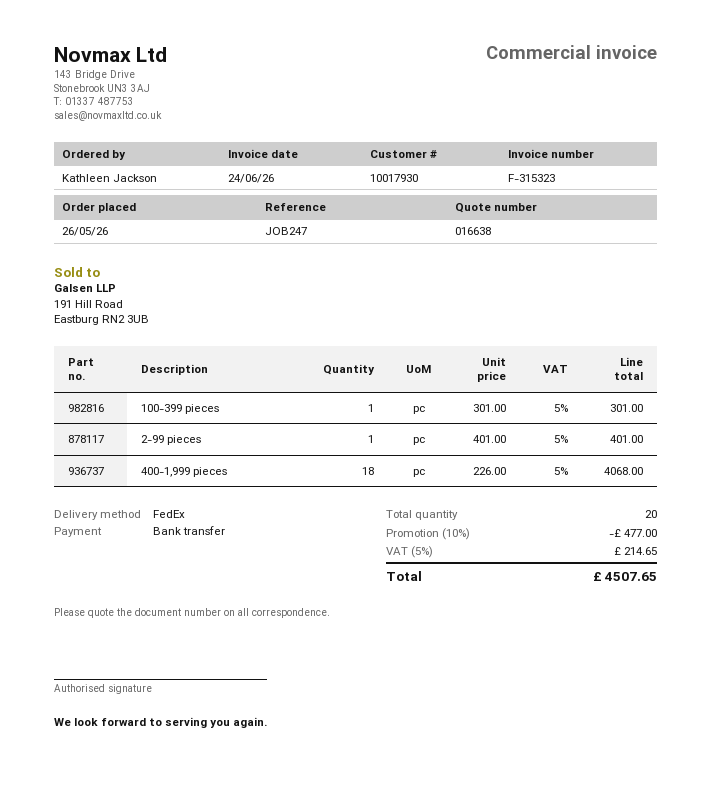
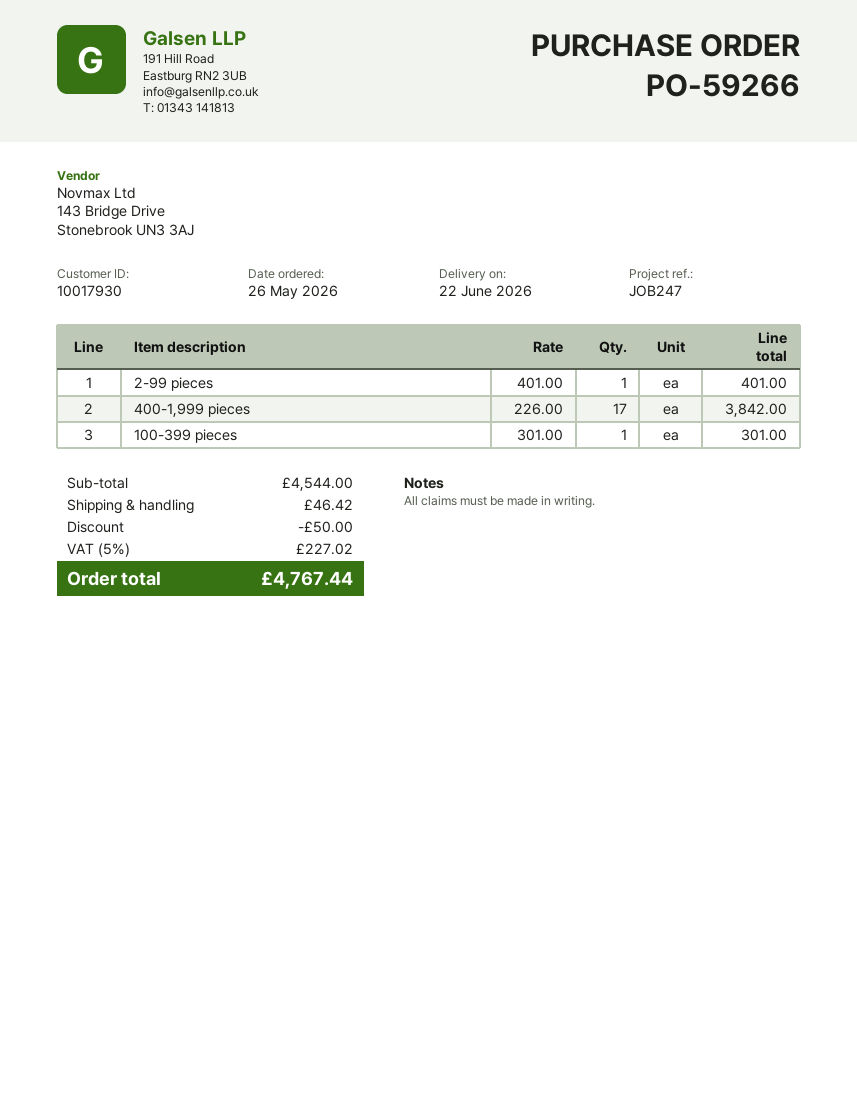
400-1,999 pieces: 18 x 226.00 = 4068.00 -> 17 x 226.00 = 3842.00
discount: 477.00 -> 50.00
shipping: none -> 46.42
tax: 5% = 214.65 -> 5% = 227.02
total: 4507.65 -> 4767.44

